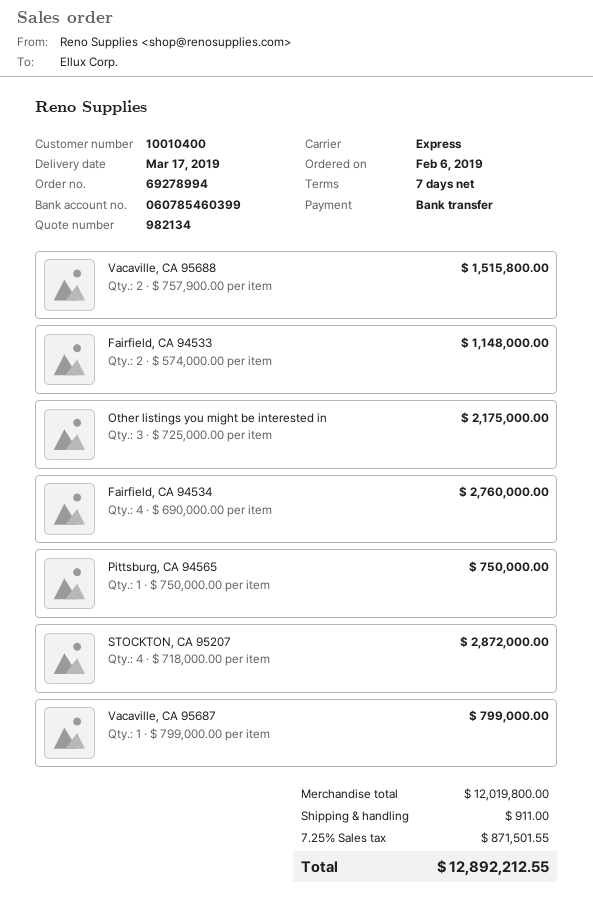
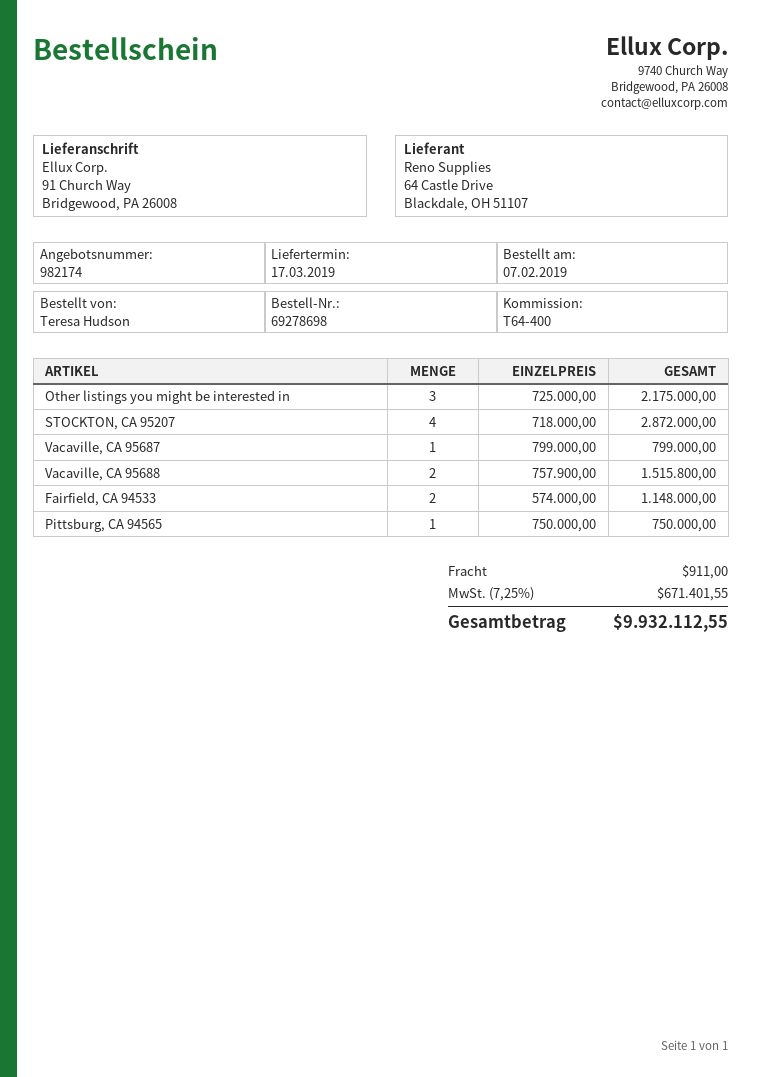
quote number: 982134 -> 982174
order number: 69278994 -> 69278698
order date: 2019-02-06 -> 2019-02-07
Fairfield, CA 94534: 4 x 690000.00 = 2760000.00 -> none
tax: 7.25% = 871501.55 -> 7.25% = 671401.55
total: 12892212.55 -> 9932112.55

